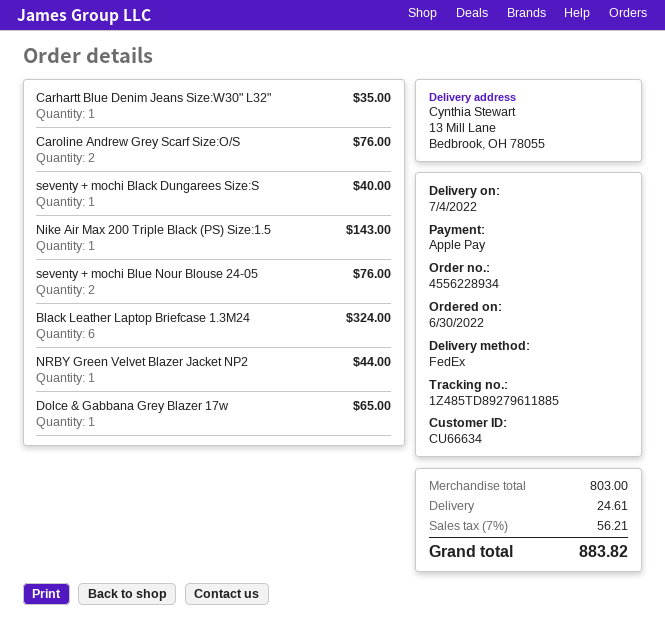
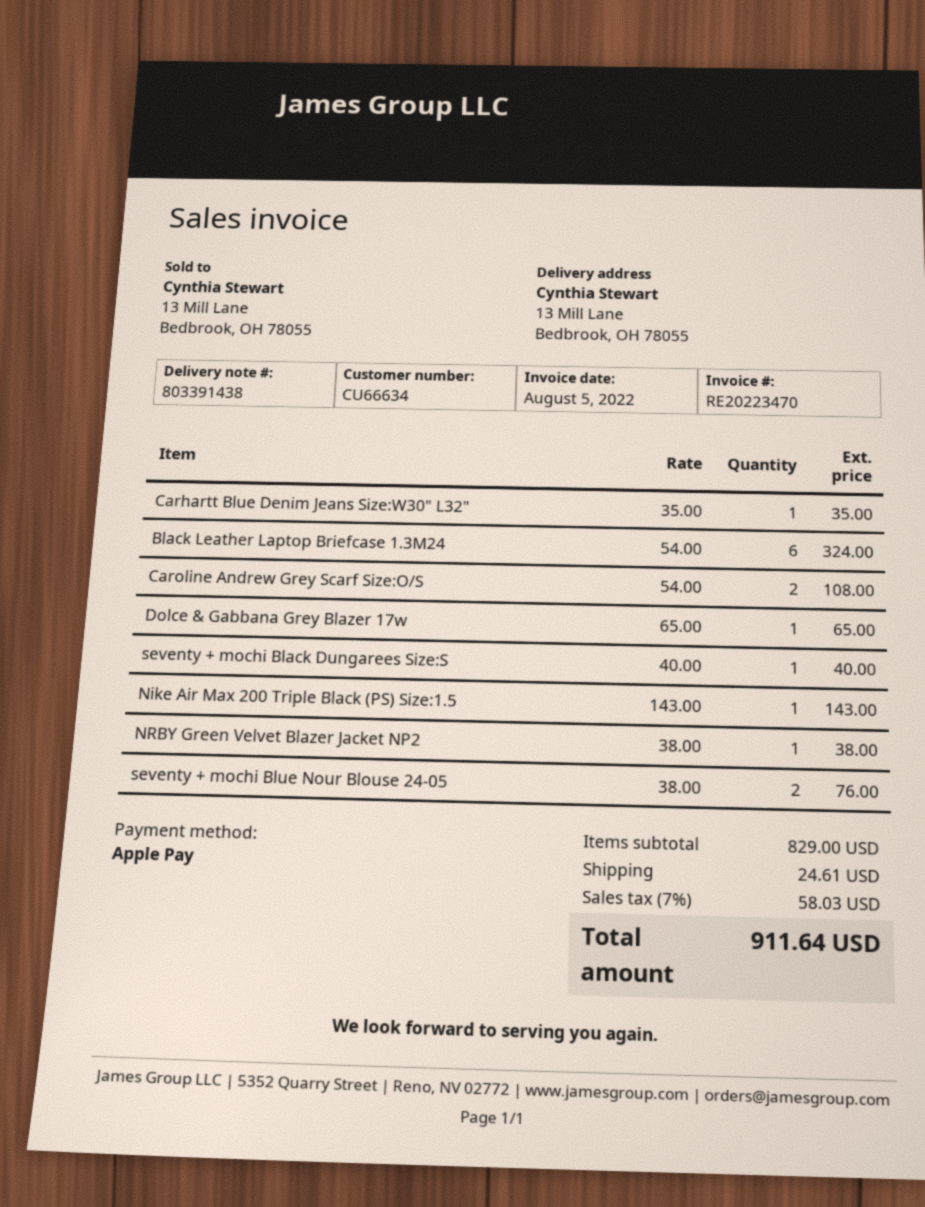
Caroline Andrew Grey Scarf Size:O/S: 2 for 76.00 -> 2 for 108.00
NRBY Green Velvet Blazer Jacket NP2: 1 for 44.00 -> 1 for 38.00
subtotal: 803.00 -> 829.00
tax: 7% = 56.21 -> 7% = 58.03
total: 883.82 -> 911.64

